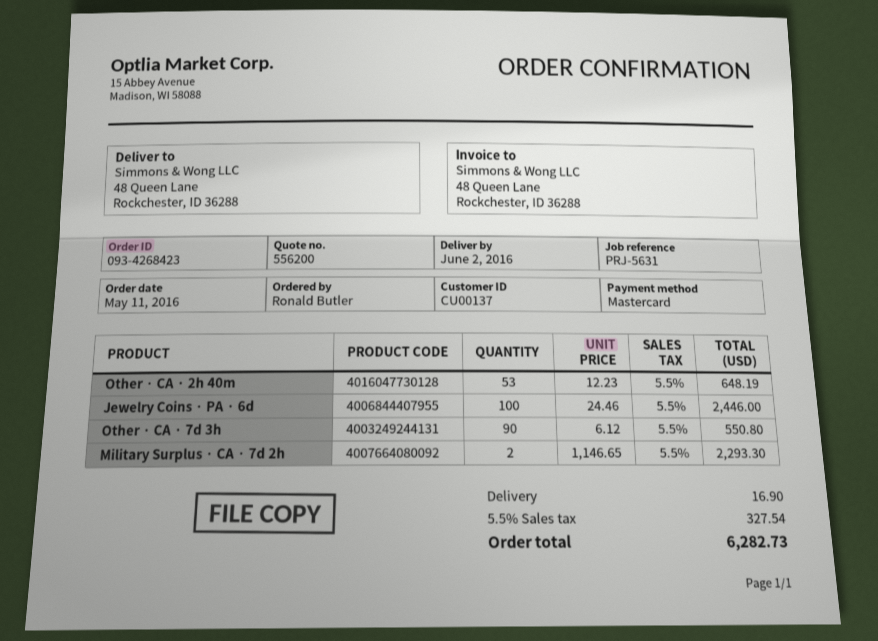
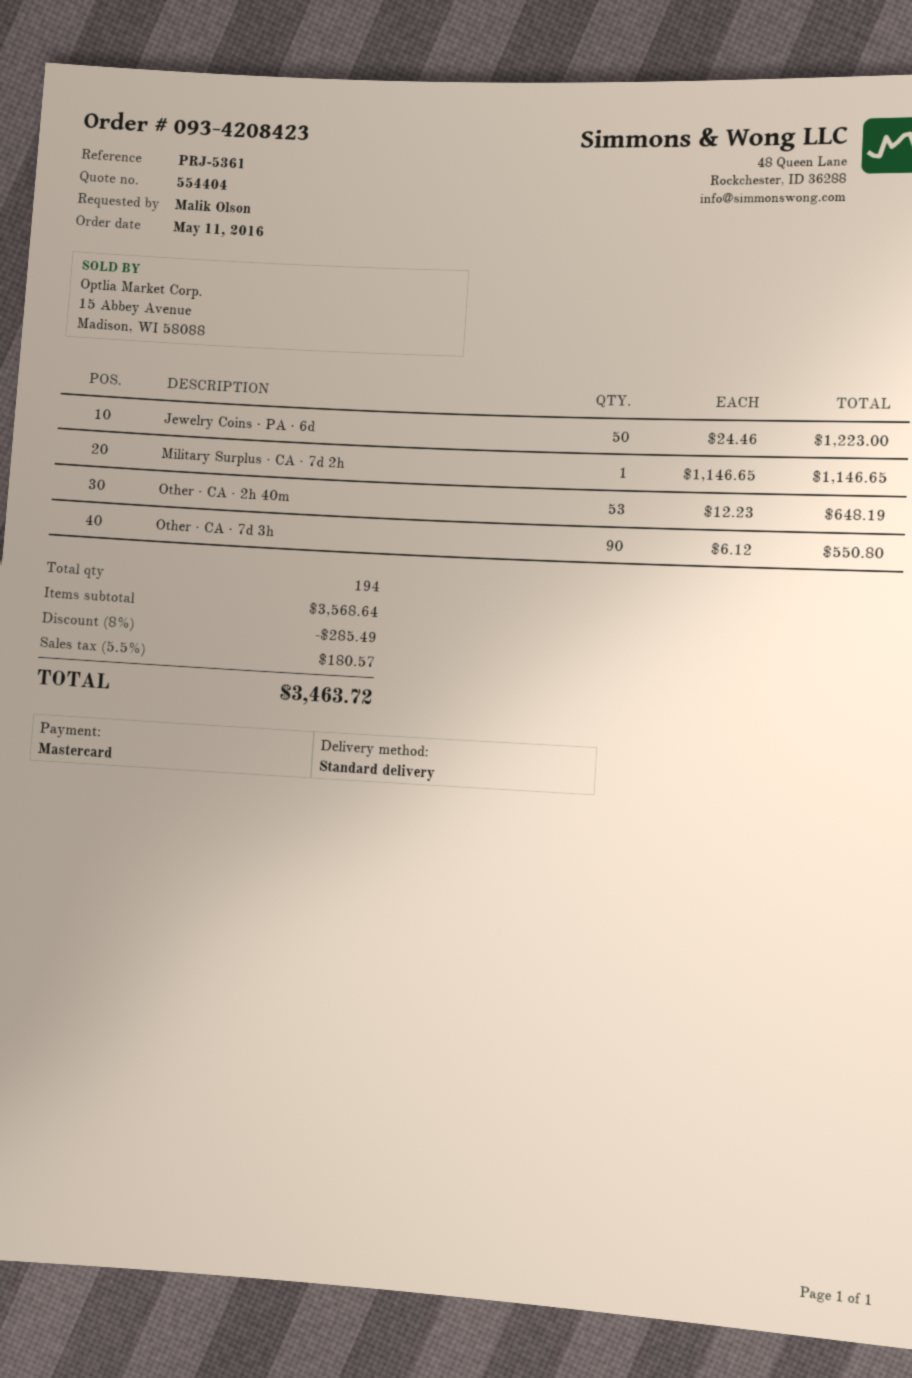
quote number: 556200 -> 554404
order number: 093-4268423 -> 093-4208423
reference: PRJ-5631 -> PRJ-5361
ordered by: Ronald Butler -> Malik Olson
Jewelry Coins · PA · 6d: 100 x 24.46 = 2446.00 -> 50 x 24.46 = 1223.00
Military Surplus · CA · 7d 2h: 2 x 1146.65 = 2293.30 -> 1 x 1146.65 = 1146.65
discount: none -> 8% = 285.49
shipping: 16.90 -> none
tax: 5.5% = 327.54 -> 5.5% = 180.57
total: 6282.73 -> 3463.72

